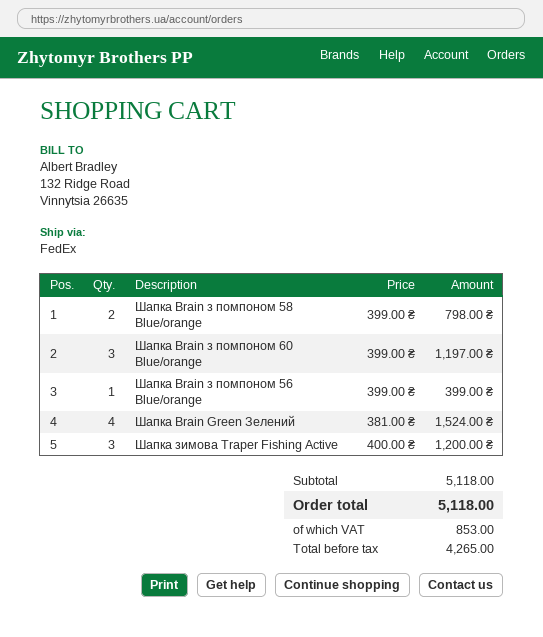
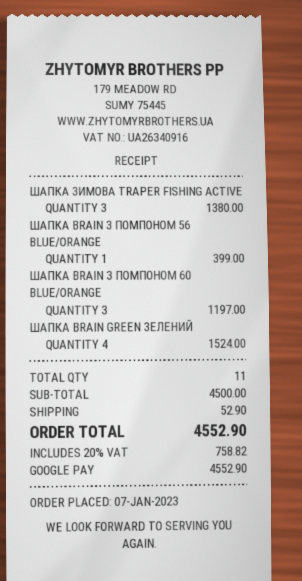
Шапка Brain з помпоном 58 Blue/orange: 2 for 798.00 -> none
Шапка зимова Traper Fishing Active: 3 for 1200.00 -> 3 for 1380.00
subtotal: 5118.00 -> 4500.00
shipping: none -> 52.90
tax: 853.00 -> 758.82
total: 5118.00 -> 4552.90

